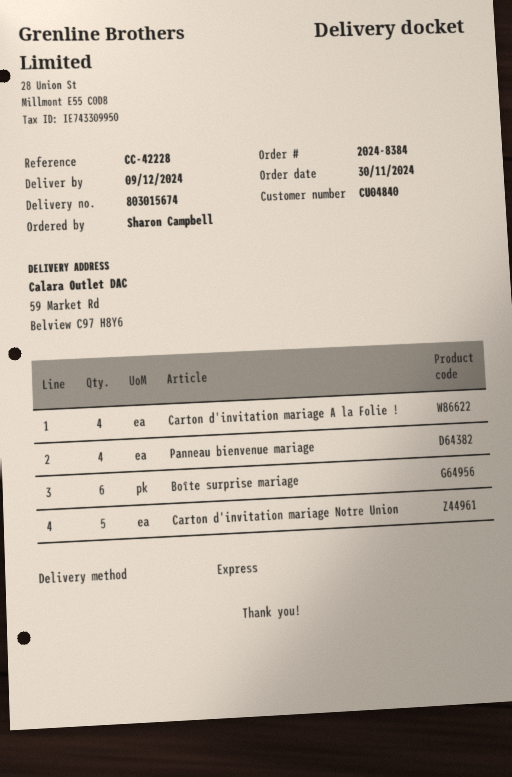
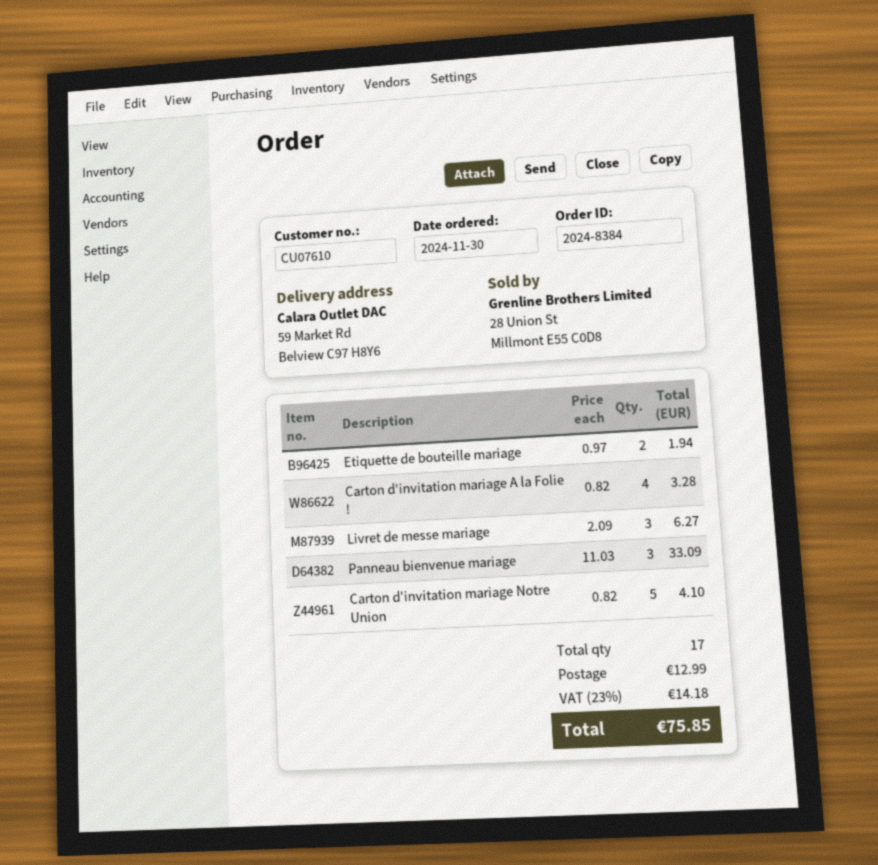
customer number: CU04840 -> CU07610
Panneau bienvenue mariage: 4 -> 3
Boîte surprise mariage: 6 -> none
Etiquette de bouteille mariage: none -> 2
Livret de messe mariage: none -> 3

